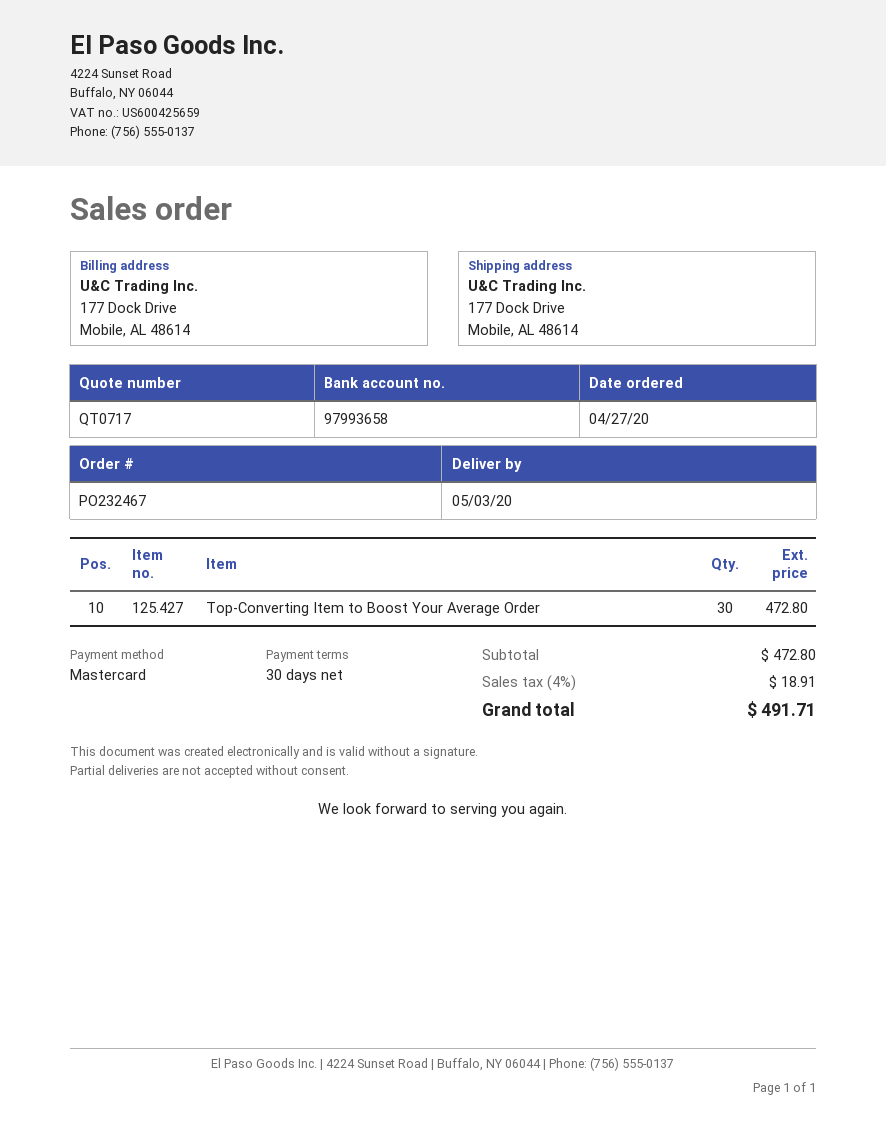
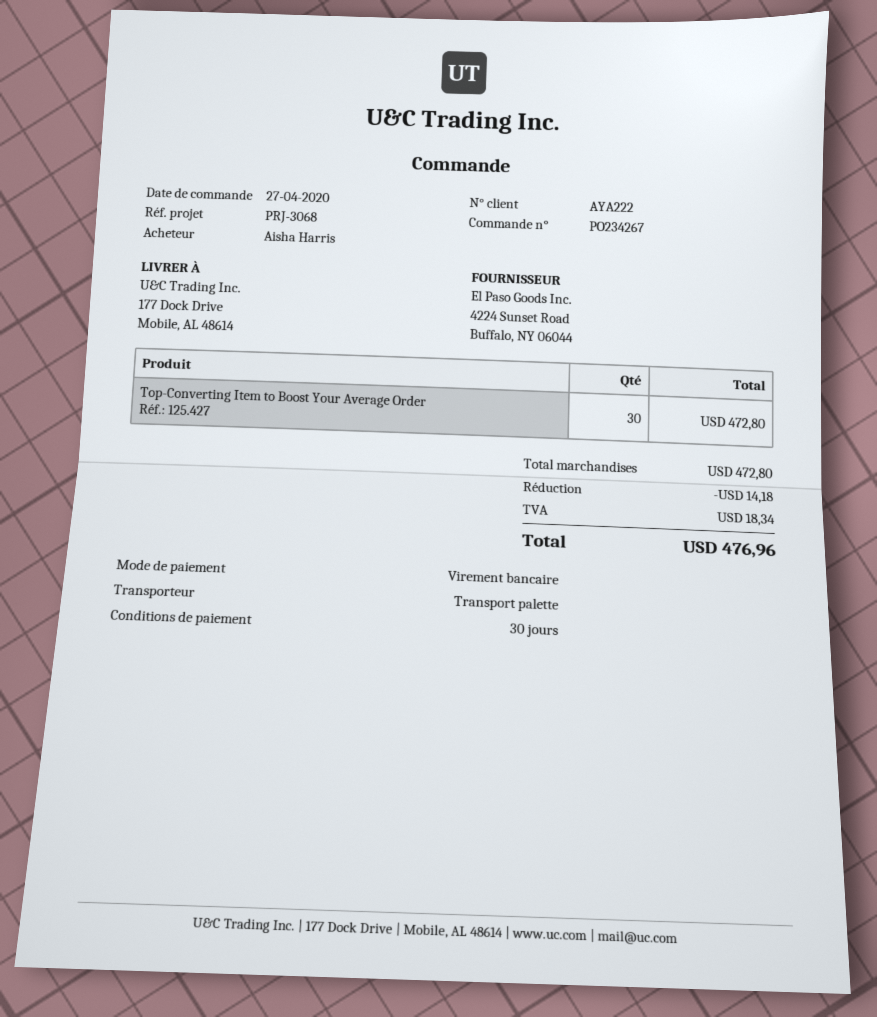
order number: PO232467 -> PO234267
payment method: Mastercard -> bank transfer
discount: none -> 14.18
tax: 18.91 -> 18.34
total: 491.71 -> 476.96

